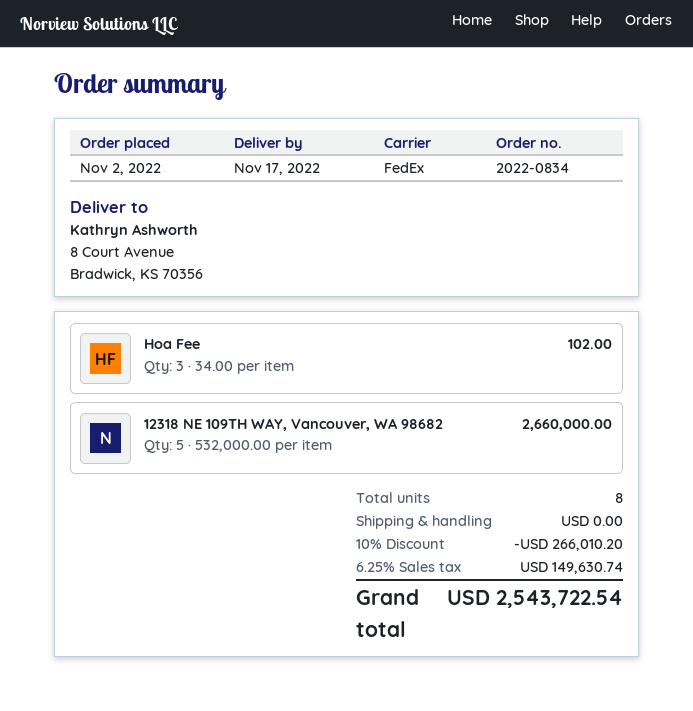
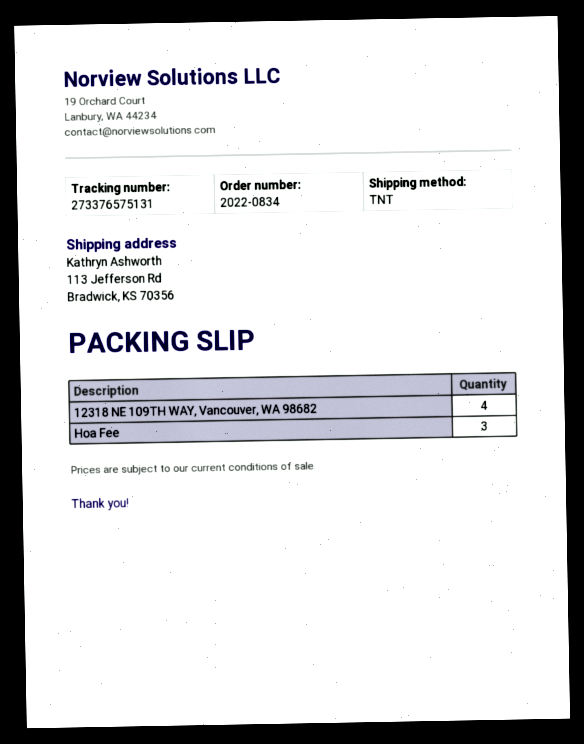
shipping method: FedEx -> TNT
ship to: 8 Court Avenue, Bradwick, KS 70356 -> 113 Jefferson Rd, Bradwick, KS 70356
12318 NE 109TH WAY, Vancouver, WA 98682: 5 -> 4

